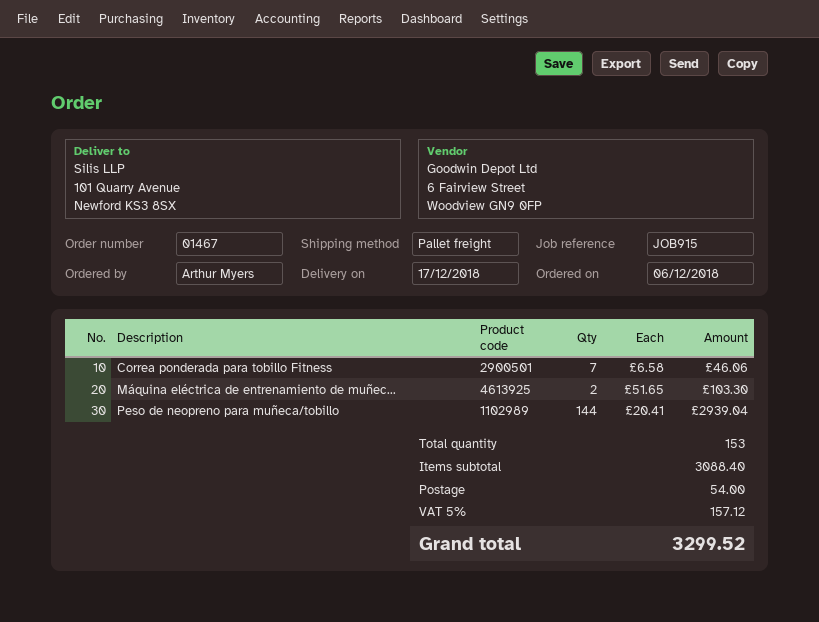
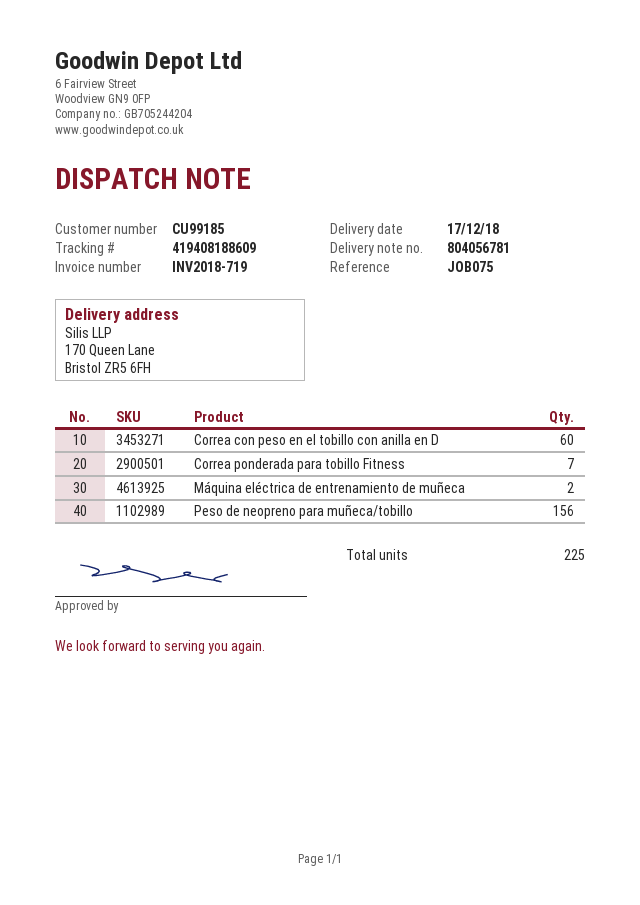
reference: JOB915 -> JOB075
ship to: 101 Quarry Avenue, Newford KS3 8SX -> 170 Queen Lane, Bristol ZR5 6FH
Peso de neopreno para muñeca/tobillo: 144 -> 156
Correa con peso en el tobillo con anilla en D: none -> 60
total quantity: 153 -> 225

